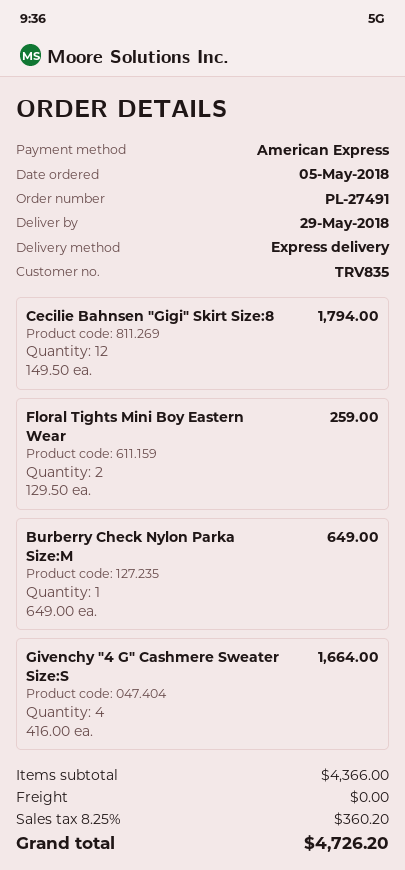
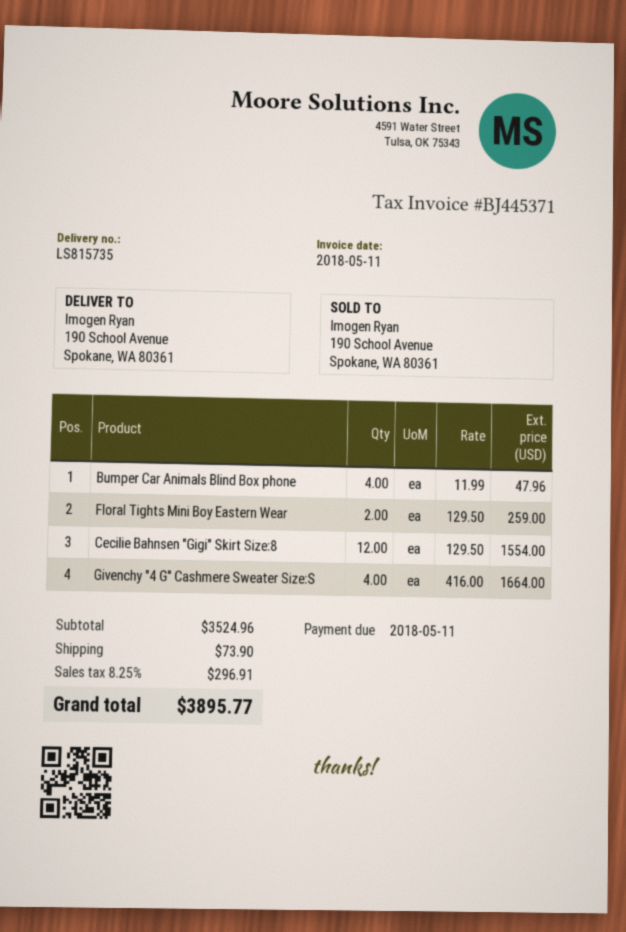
Cecilie Bahnsen "Gigi" Skirt Size:8: 12 x 149.50 = 1794.00 -> 12 x 129.50 = 1554.00
Burberry Check Nylon Parka Size:M: 1 x 649.00 = 649.00 -> none
Bumper Car Animals Blind Box phone: none -> 4 x 11.99 = 47.96
subtotal: 4366.00 -> 3524.96
shipping: 0.00 -> 73.90
tax: 8.25% = 360.20 -> 8.25% = 296.91
total: 4726.20 -> 3895.77

